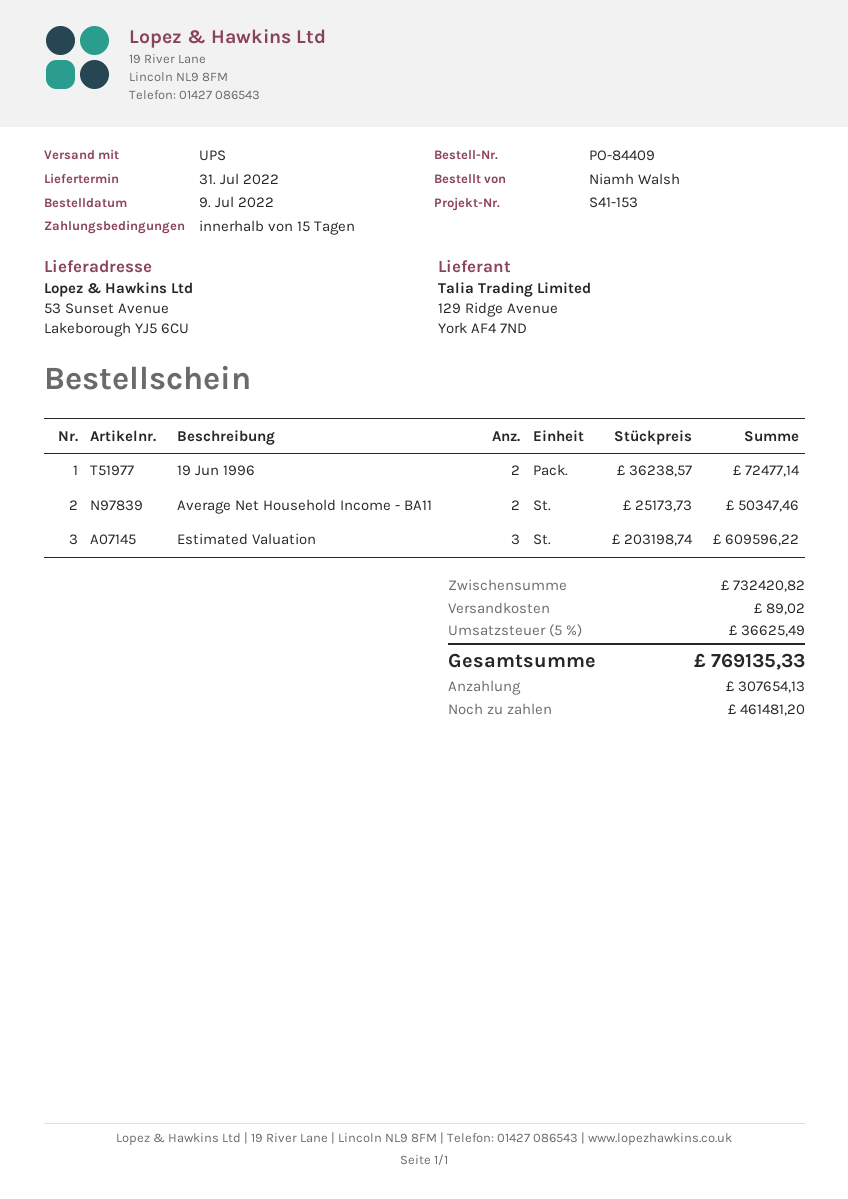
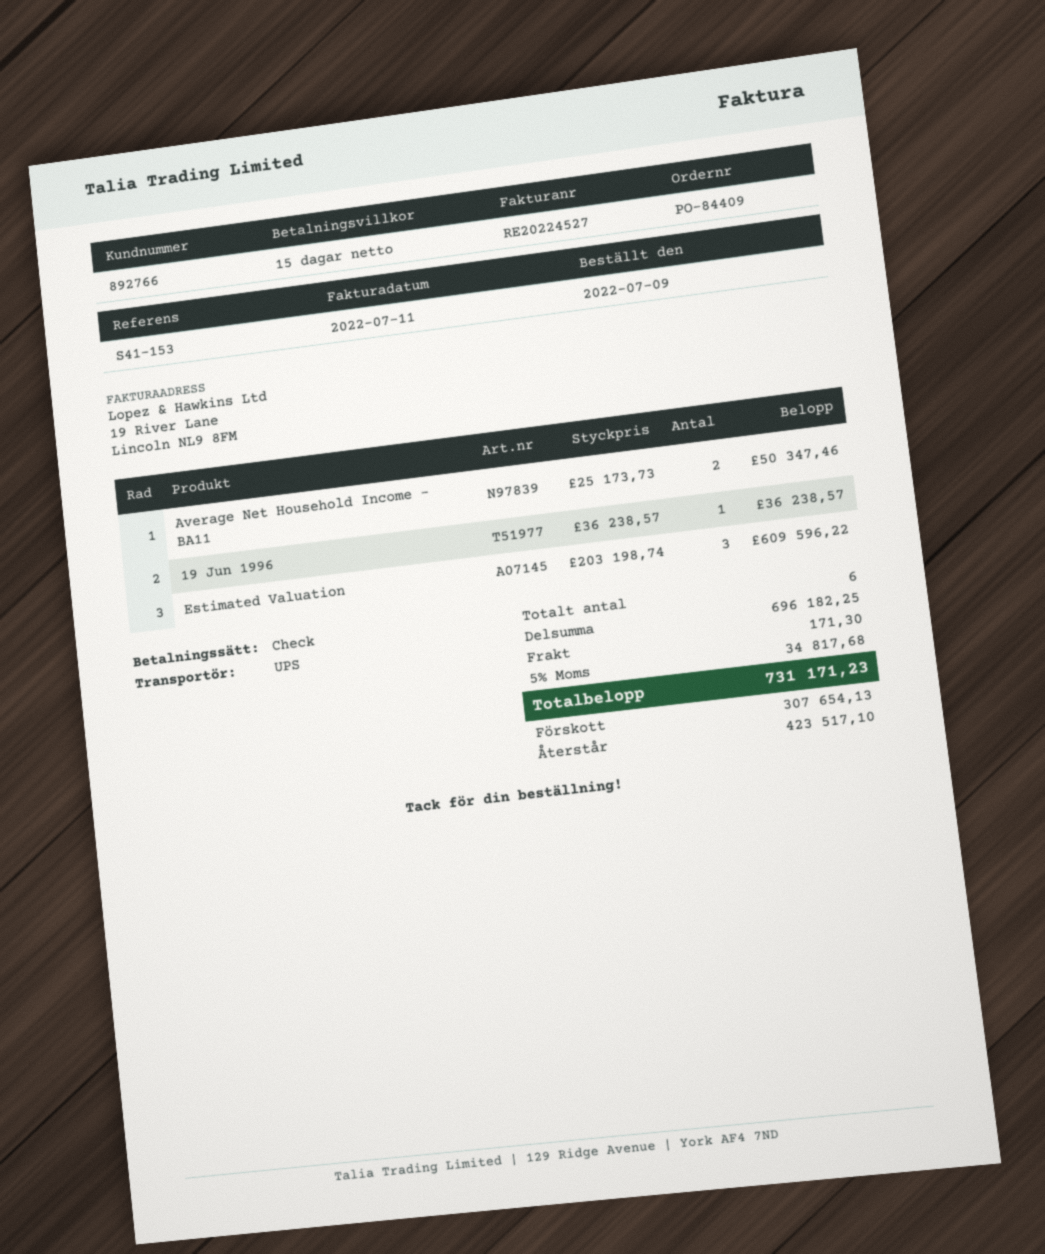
19 Jun 1996: 2 x 36238.57 = 72477.14 -> 1 x 36238.57 = 36238.57
subtotal: 732420.82 -> 696182.25
shipping: 89.02 -> 171.30
tax: 5% = 36625.49 -> 5% = 34817.68
total: 769135.33 -> 731171.23
balance: 461481.20 -> 423517.10

